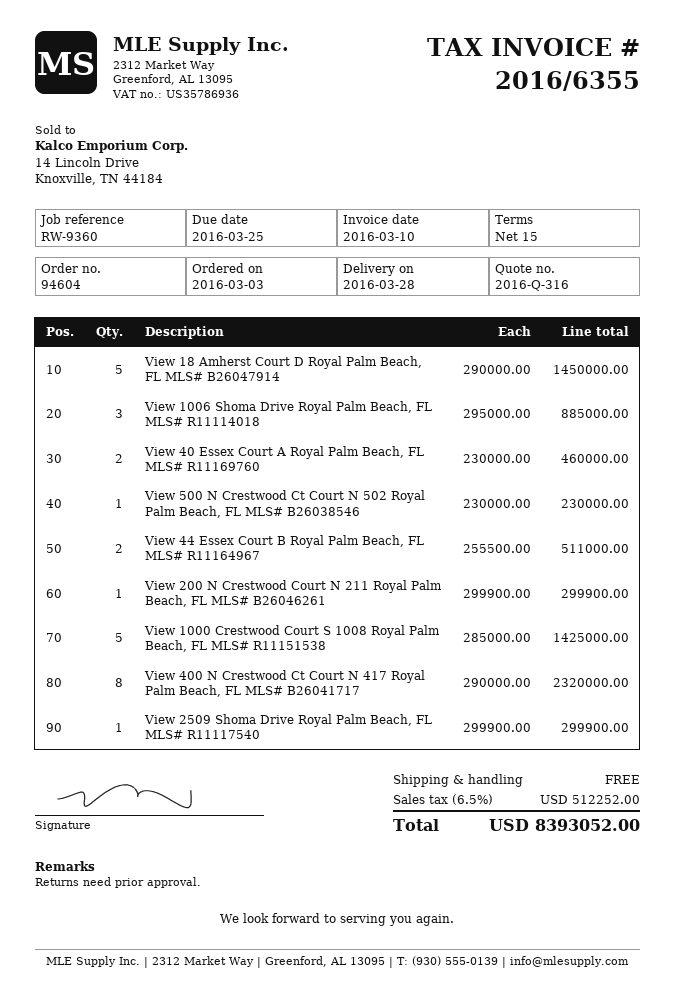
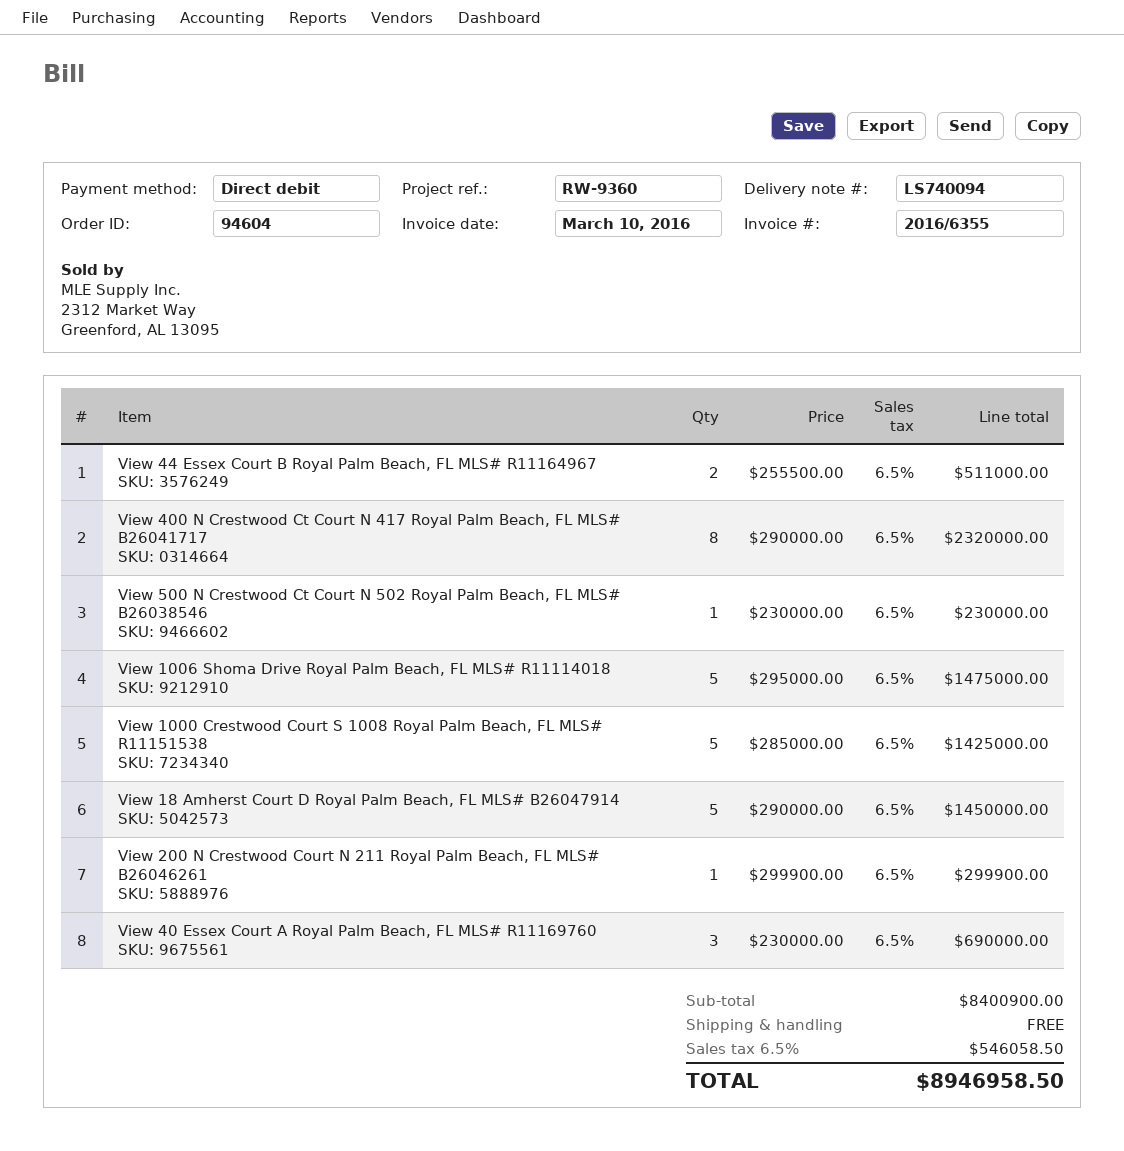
View 1006 Shoma Drive Royal Palm Beach, FL MLS# R11114018: 3 x 295000.00 = 885000.00 -> 5 x 295000.00 = 1475000.00
View 40 Essex Court A Royal Palm Beach, FL MLS# R11169760: 2 x 230000.00 = 460000.00 -> 3 x 230000.00 = 690000.00
View 2509 Shoma Drive Royal Palm Beach, FL MLS# R11117540: 1 x 299900.00 = 299900.00 -> none
tax: 6.5% = 512252.00 -> 6.5% = 546058.50
total: 8393052.00 -> 8946958.50

